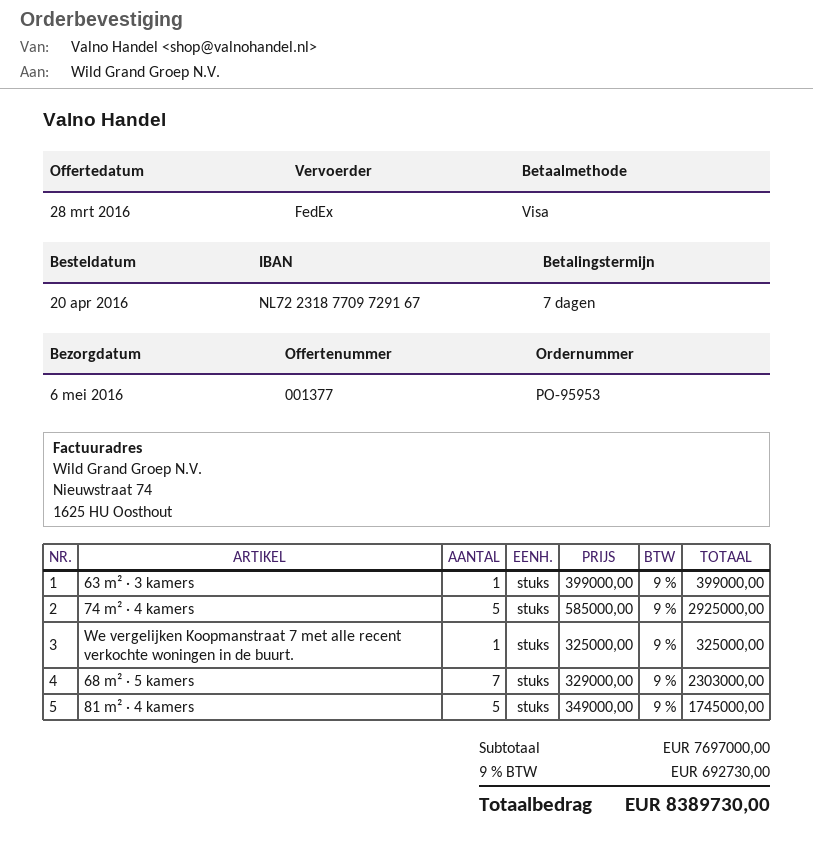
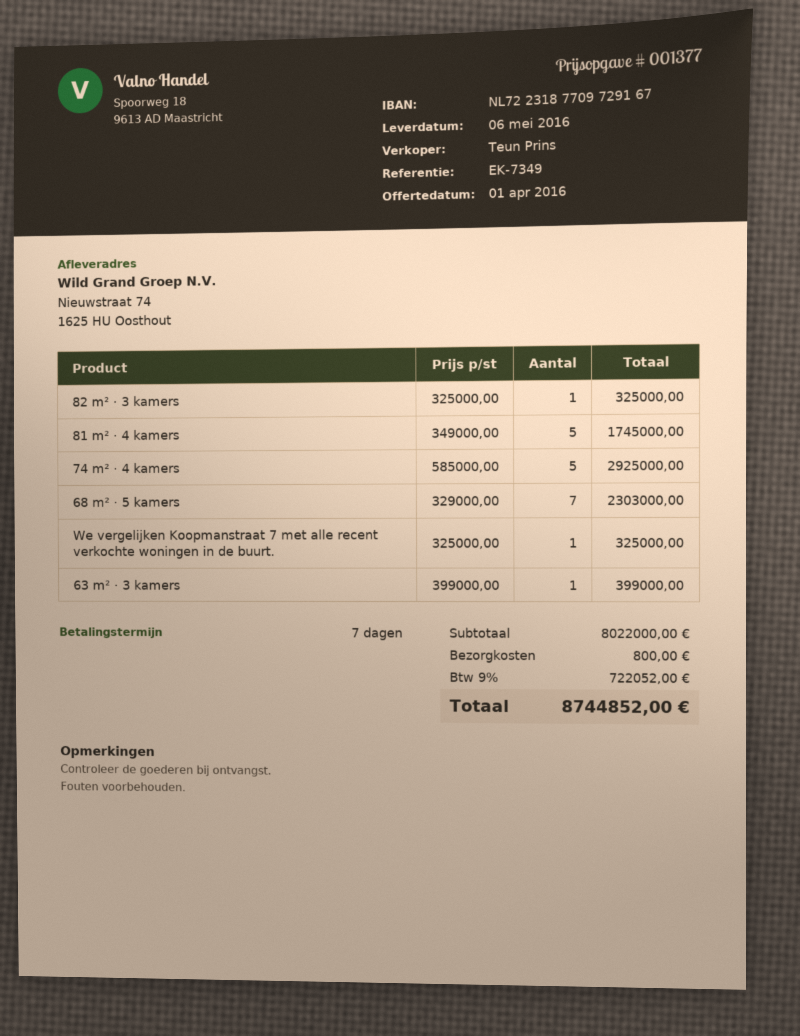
quote date: 2016-03-28 -> 2016-04-01
82 m² · 3 kamers: none -> 1 x 325000.00 = 325000.00
subtotal: 7697000.00 -> 8022000.00
shipping: none -> 800.00
tax: 9% = 692730.00 -> 9% = 722052.00
total: 8389730.00 -> 8744852.00

